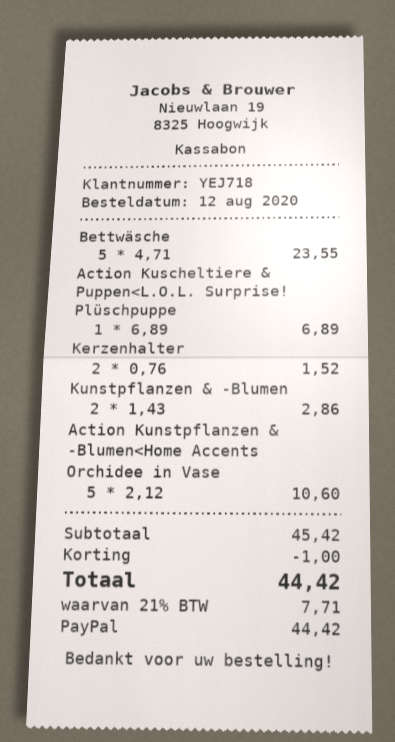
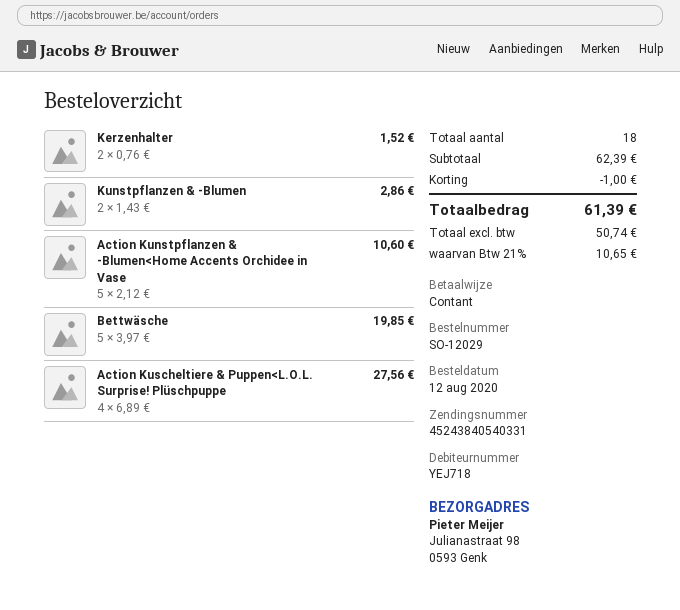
payment method: PayPal -> cash
Bettwäsche: 5 x 4.71 = 23.55 -> 5 x 3.97 = 19.85
Action Kuscheltiere & Puppen<L.O.L. Surprise! Plüschpuppe: 1 x 6.89 = 6.89 -> 4 x 6.89 = 27.56
subtotal: 45.42 -> 62.39
tax: 21% = 7.71 -> 21% = 10.65
total: 44.42 -> 61.39

